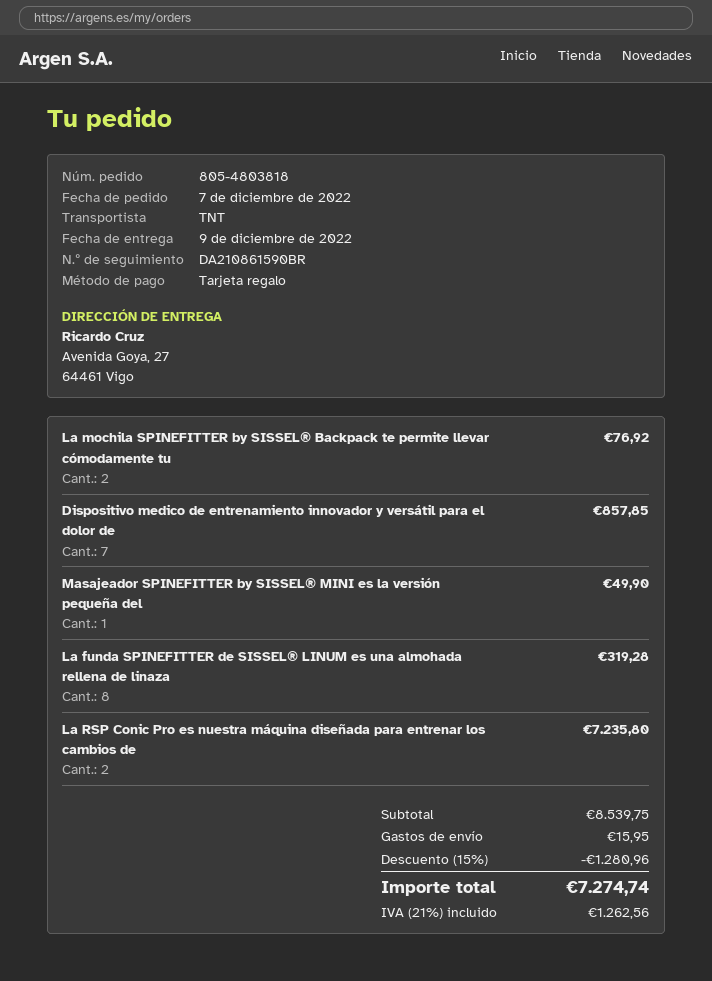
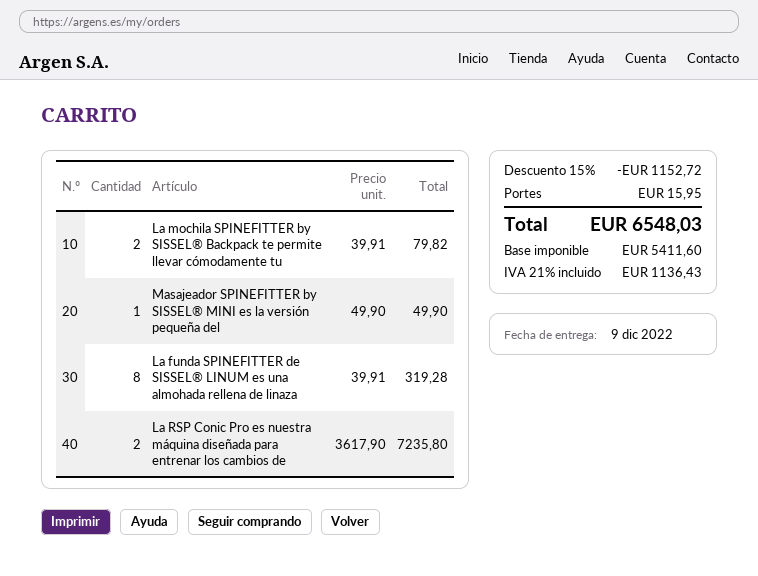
La mochila SPINEFITTER by SISSEL® Backpack te permite llevar cómodamente tu: 2 for 76.92 -> 2 for 79.82
Dispositivo medico de entrenamiento innovador y versátil para el dolor de: 7 for 857.85 -> none
discount: 15% = 1280.96 -> 15% = 1152.72
tax: 21% = 1262.56 -> 21% = 1136.43
total: 7274.74 -> 6548.03

